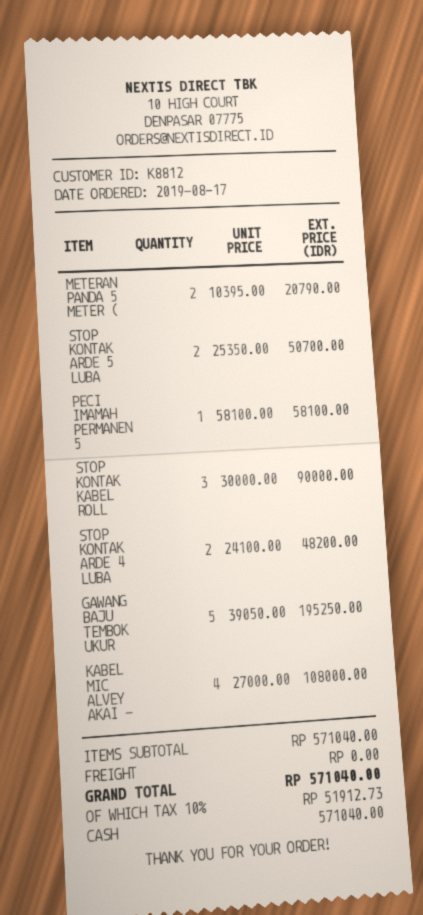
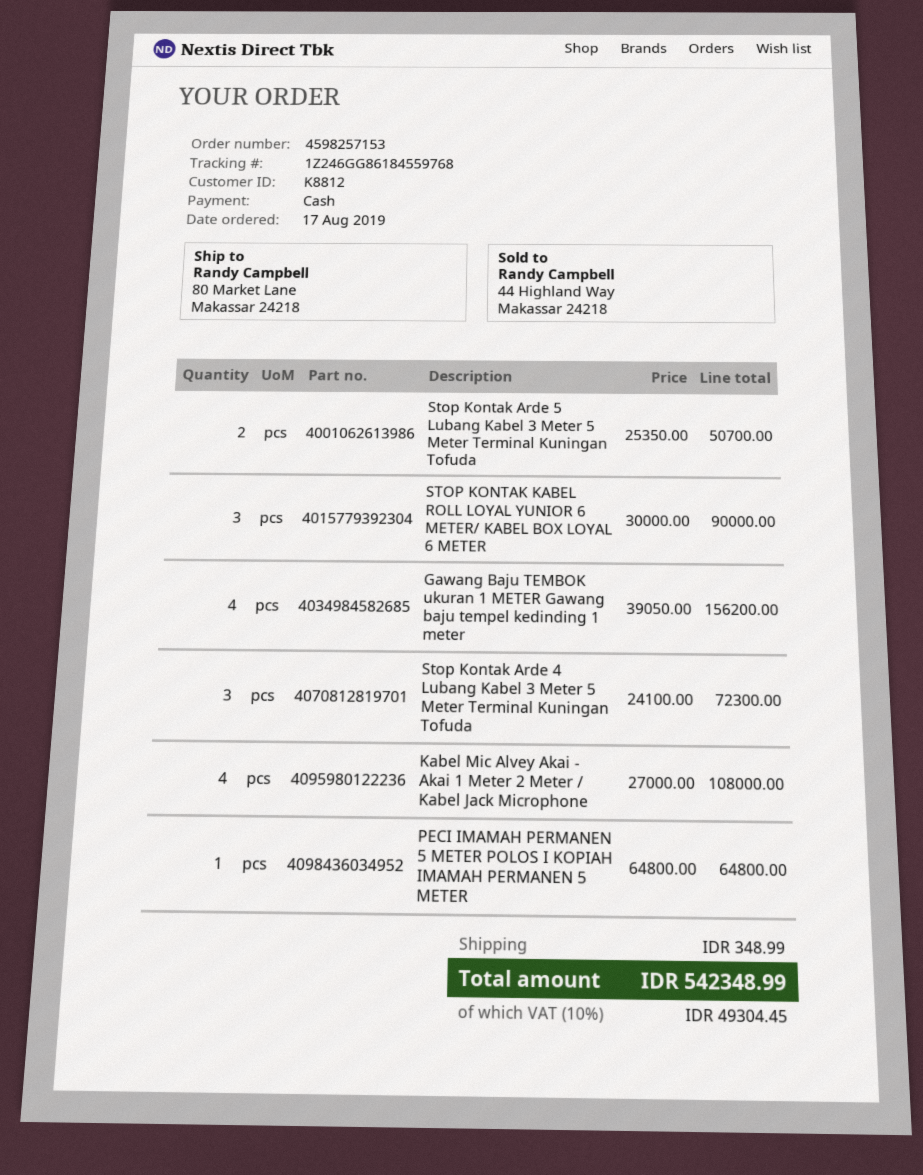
METERAN PANDA 5 METER (: 2 x 10395.00 = 20790.00 -> none
PECI IMAMAH PERMANEN 5: 1 x 58100.00 = 58100.00 -> 1 x 64800.00 = 64800.00
STOP KONTAK ARDE 4 LUBA: 2 x 24100.00 = 48200.00 -> 3 x 24100.00 = 72300.00
GAWANG BAJU TEMBOK UKUR: 5 x 39050.00 = 195250.00 -> 4 x 39050.00 = 156200.00
shipping: 0.00 -> 348.99
tax: 10% = 51912.73 -> 10% = 49304.45
total: 571040.00 -> 542348.99

